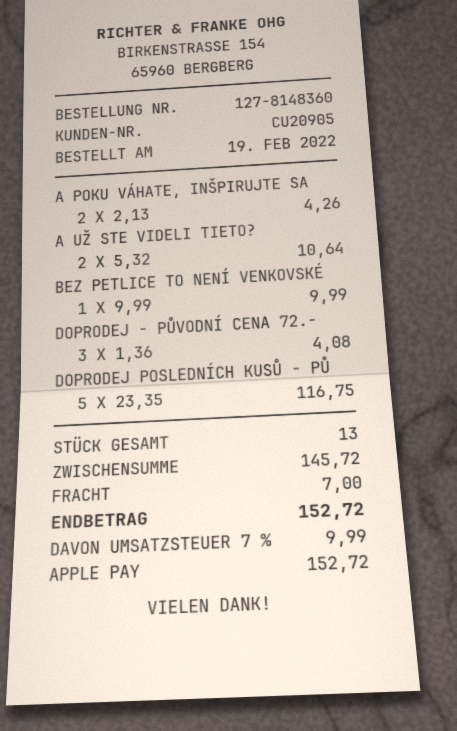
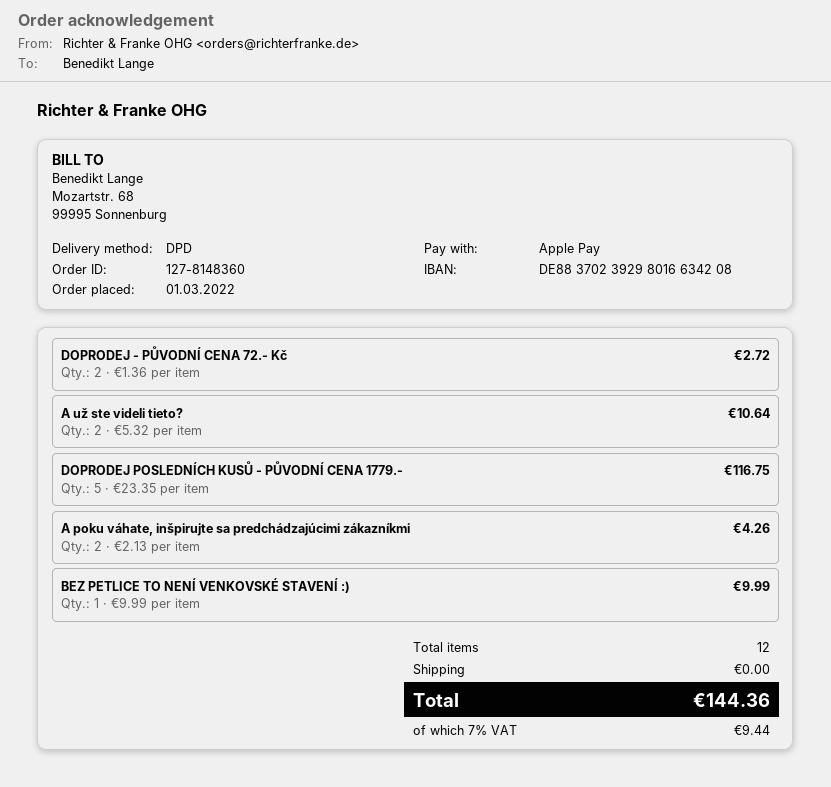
order date: 2022-02-19 -> 2022-03-01
DOPRODEJ - PŮVODNÍ CENA 72.-: 3 x 1.36 = 4.08 -> 2 x 1.36 = 2.72
total quantity: 13 -> 12
shipping: 7.00 -> 0.00
tax: 7% = 9.99 -> 7% = 9.44
total: 152.72 -> 144.36

